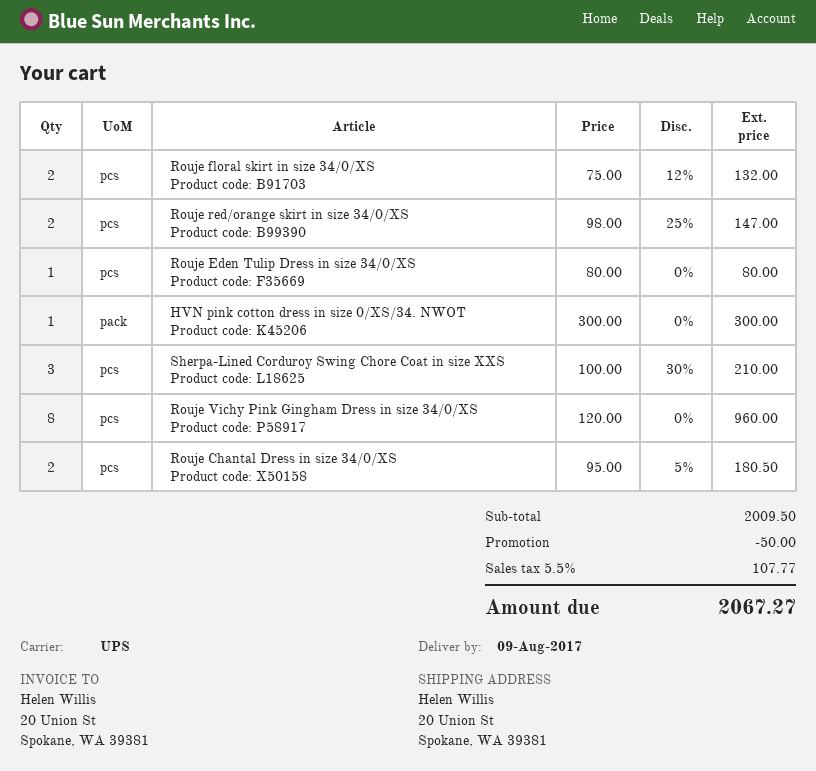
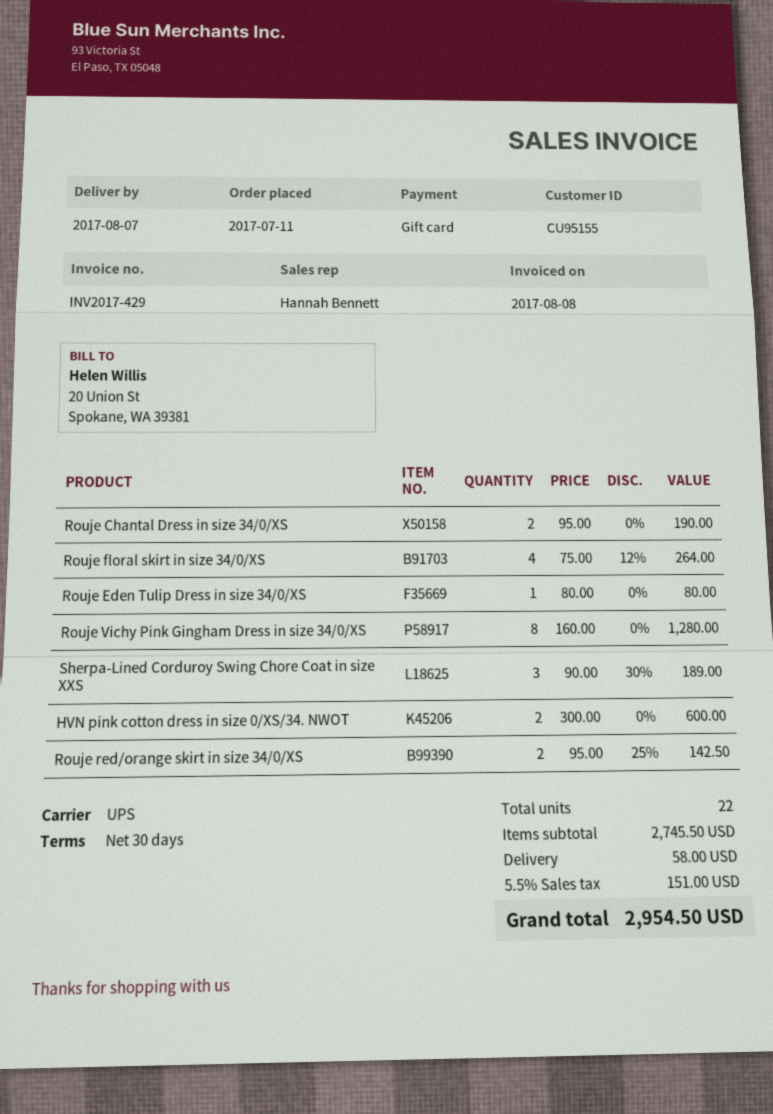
delivery date: 2017-08-09 -> 2017-08-07
Rouje floral skirt in size 34/0/XS: 2 x 75.00 - 12% = 132.00 -> 4 x 75.00 - 12% = 264.00
Rouje red/orange skirt in size 34/0/XS: 2 x 98.00 - 25% = 147.00 -> 2 x 95.00 - 25% = 142.50
HVN pink cotton dress in size 0/XS/34. NWOT: 1 x 300.00 = 300.00 -> 2 x 300.00 = 600.00
Sherpa-Lined Corduroy Swing Chore Coat in size XXS: 3 x 100.00 - 30% = 210.00 -> 3 x 90.00 - 30% = 189.00
Rouje Vichy Pink Gingham Dress in size 34/0/XS: 8 x 120.00 = 960.00 -> 8 x 160.00 = 1280.00
Rouje Chantal Dress in size 34/0/XS: 2 x 95.00 - 5% = 180.50 -> 2 x 95.00 = 190.00
subtotal: 2009.50 -> 2745.50
discount: 50.00 -> none
shipping: none -> 58.00
tax: 5.5% = 107.77 -> 5.5% = 151.00
total: 2067.27 -> 2954.50

